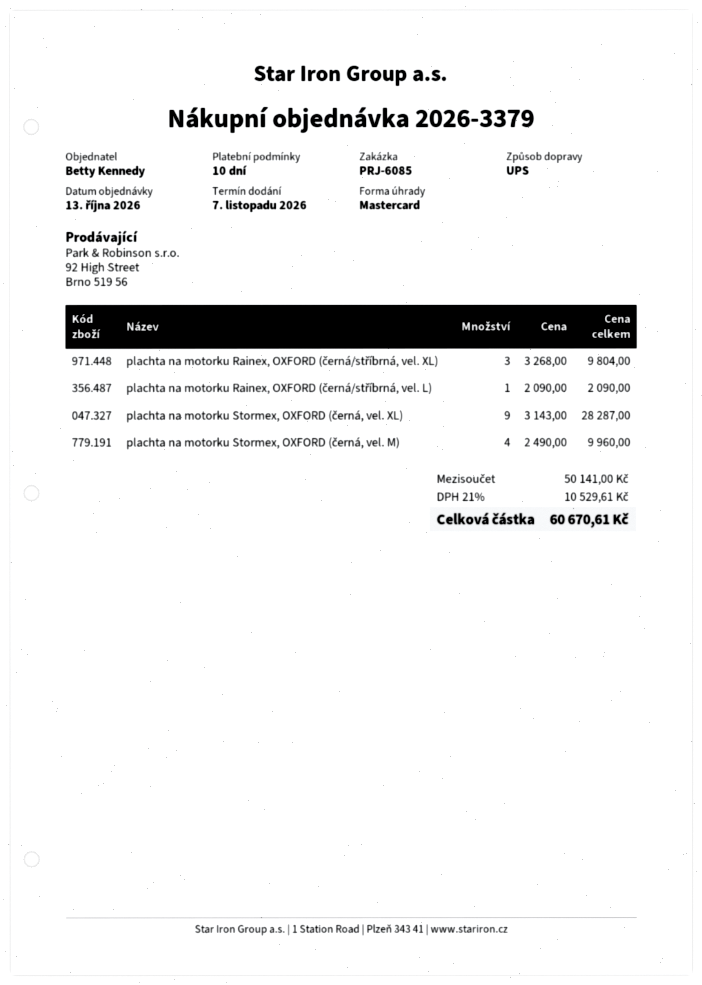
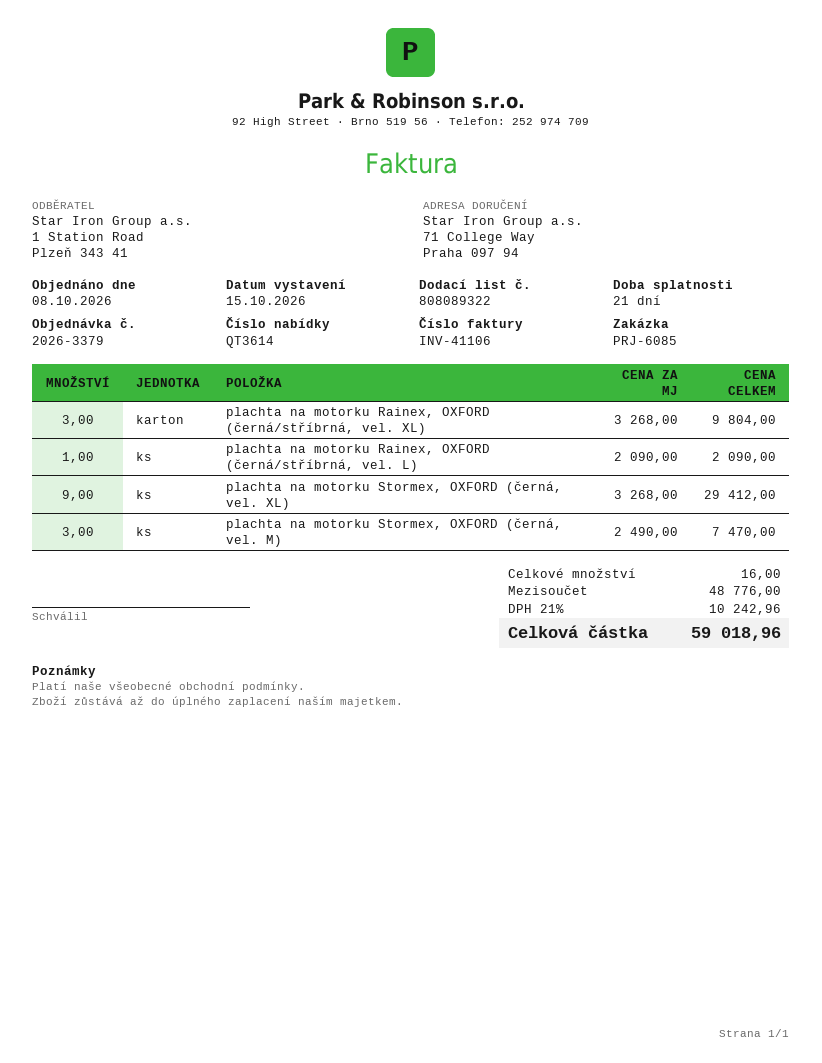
order date: 2026-10-13 -> 2026-10-08
payment terms: 10 days -> 21 days
plachta na motorku Stormex, OXFORD (černá, vel. XL): 9 x 3143.00 = 28287.00 -> 9 x 3268.00 = 29412.00
plachta na motorku Stormex, OXFORD (černá, vel. M): 4 x 2490.00 = 9960.00 -> 3 x 2490.00 = 7470.00
subtotal: 50141.00 -> 48776.00
tax: 21% = 10529.61 -> 21% = 10242.96
total: 60670.61 -> 59018.96

